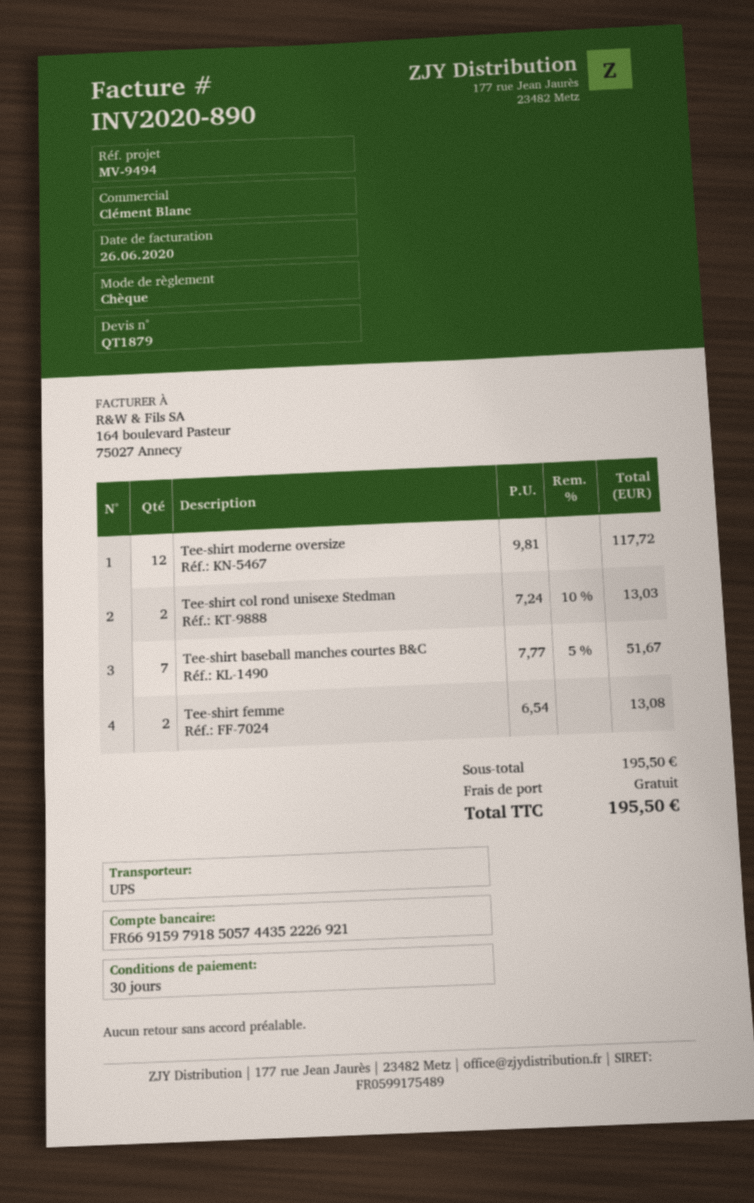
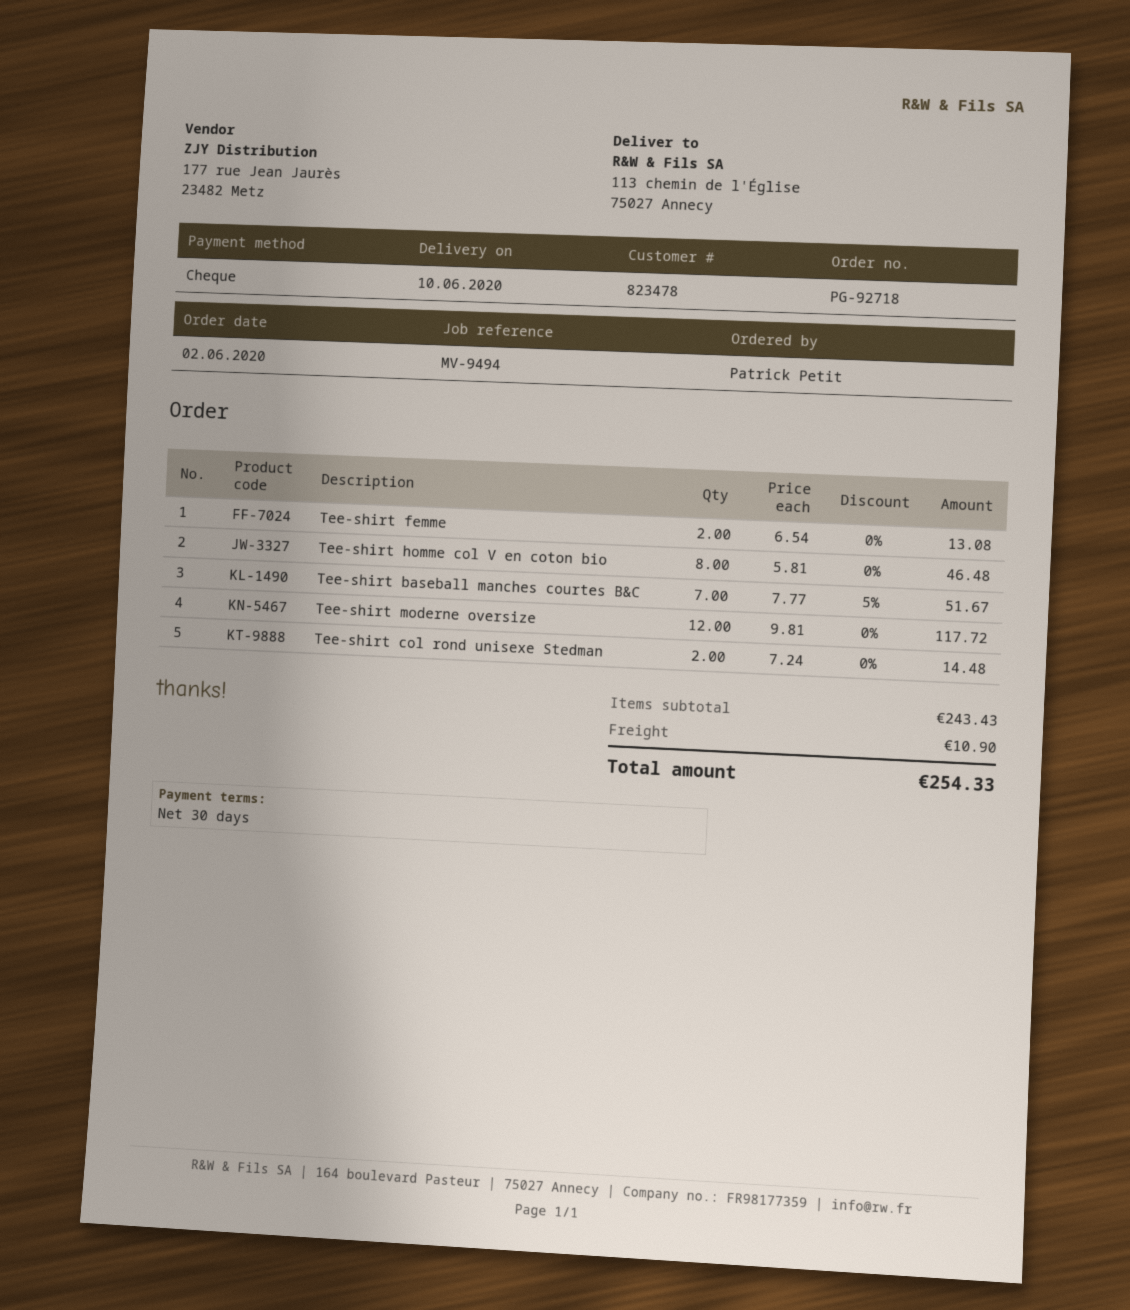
Tee-shirt col rond unisexe Stedman: 2 x 7.24 - 10% = 13.03 -> 2 x 7.24 = 14.48
Tee-shirt homme col V en coton bio: none -> 8 x 5.81 = 46.48
subtotal: 195.50 -> 243.43
shipping: 0.00 -> 10.90
total: 195.50 -> 254.33

